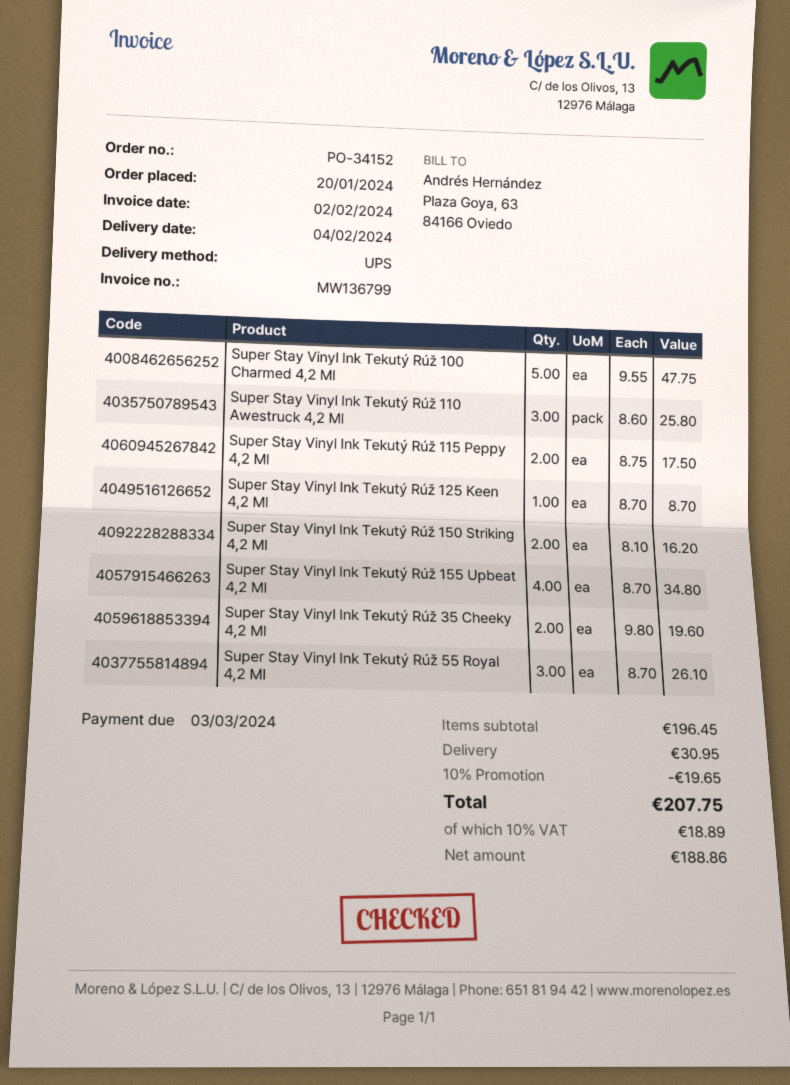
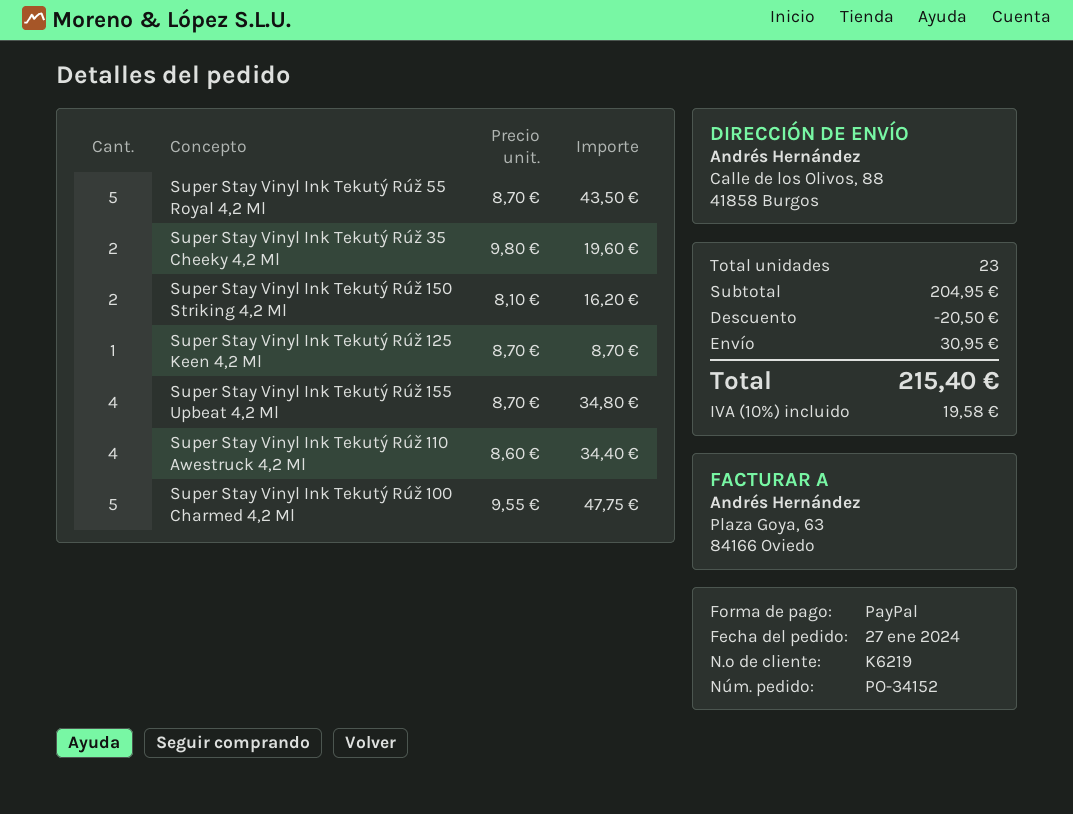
order date: 2024-01-20 -> 2024-01-27
Super Stay Vinyl Ink Tekutý Rúž 110 Awestruck 4,2 Ml: 3 x 8.60 = 25.80 -> 4 x 8.60 = 34.40
Super Stay Vinyl Ink Tekutý Rúž 115 Peppy 4,2 Ml: 2 x 8.75 = 17.50 -> none
Super Stay Vinyl Ink Tekutý Rúž 55 Royal 4,2 Ml: 3 x 8.70 = 26.10 -> 5 x 8.70 = 43.50
subtotal: 196.45 -> 204.95
discount: 19.65 -> 20.50
tax: 10% = 18.89 -> 10% = 19.58
total: 207.75 -> 215.40

